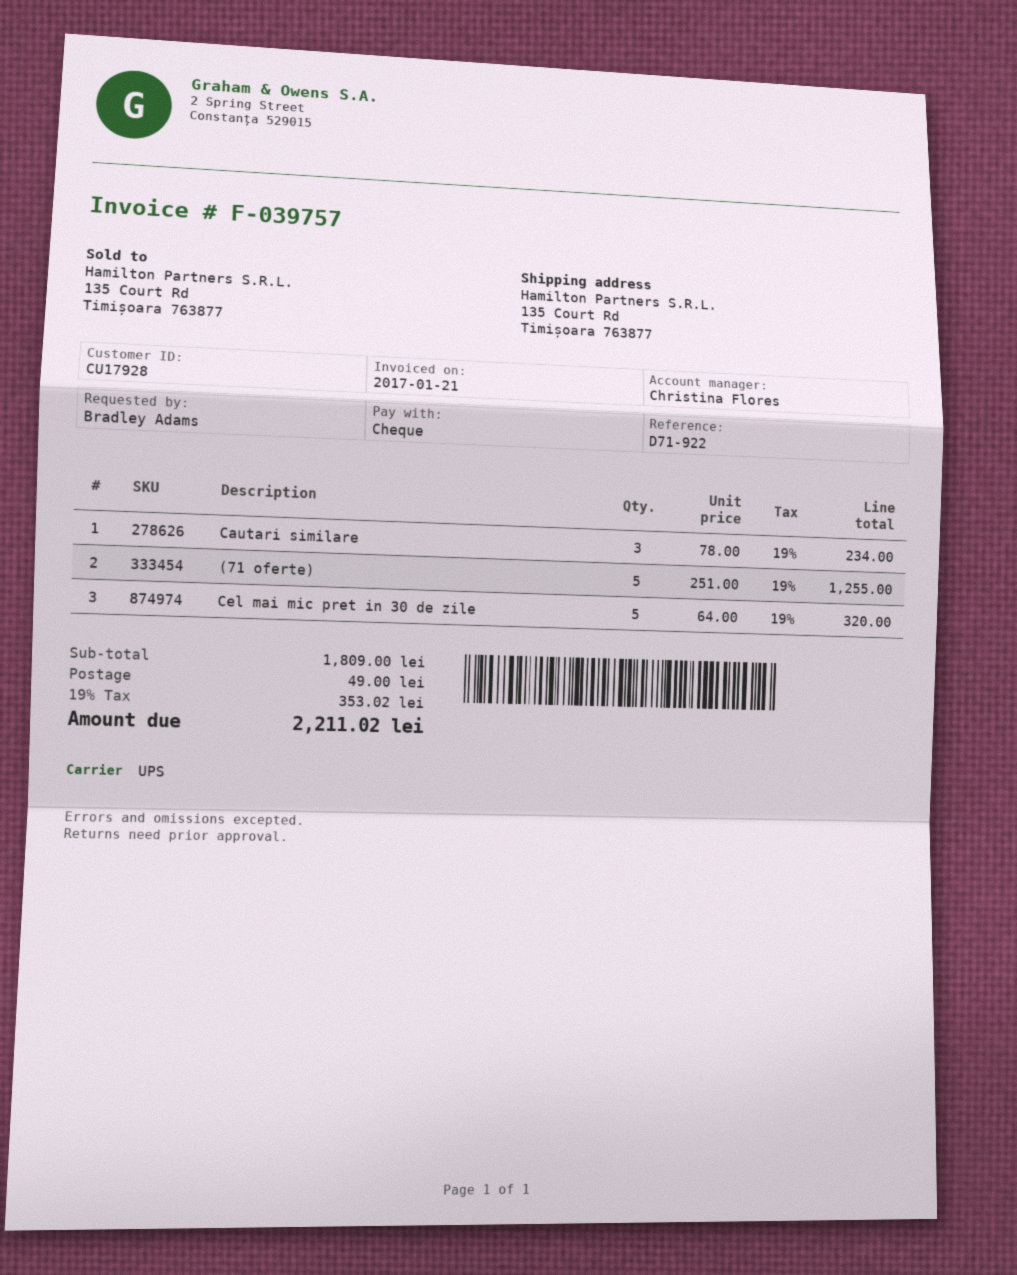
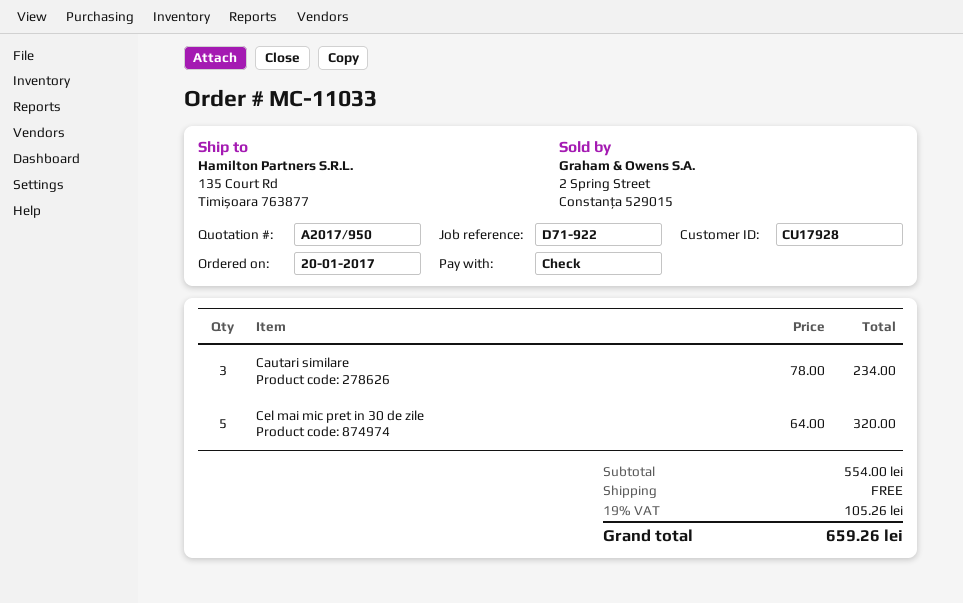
(71 oferte): 5 x 251.00 = 1255.00 -> none
subtotal: 1809.00 -> 554.00
shipping: 49.00 -> 0.00
tax: 19% = 353.02 -> 19% = 105.26
total: 2211.02 -> 659.26

